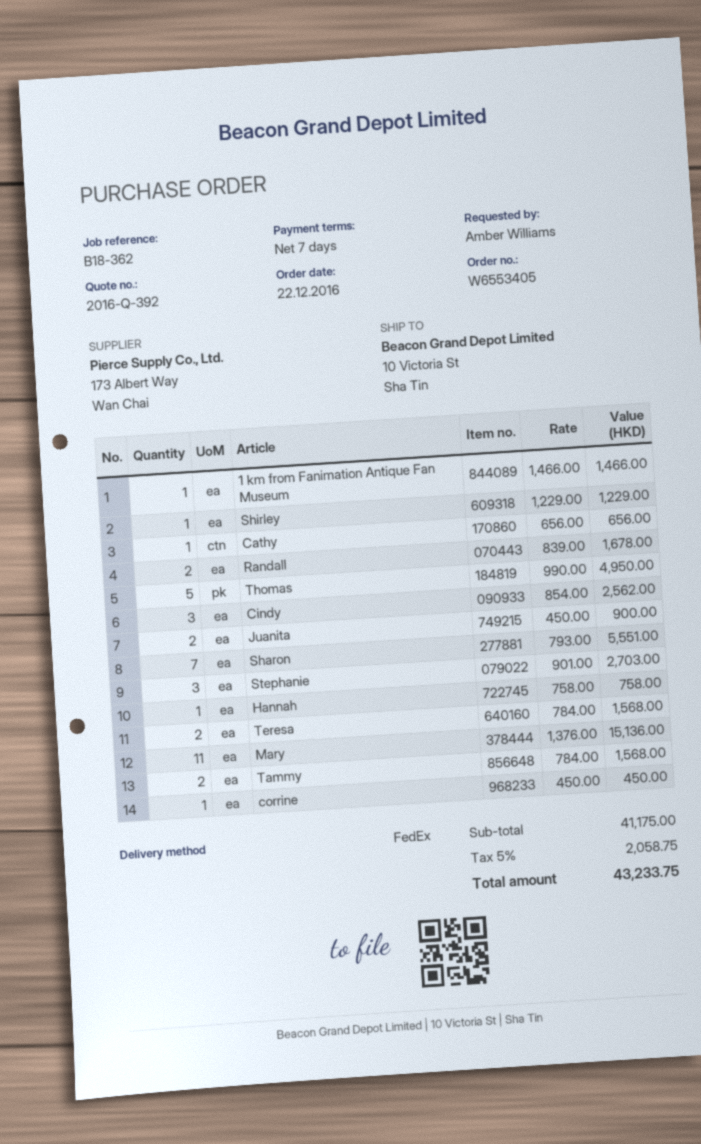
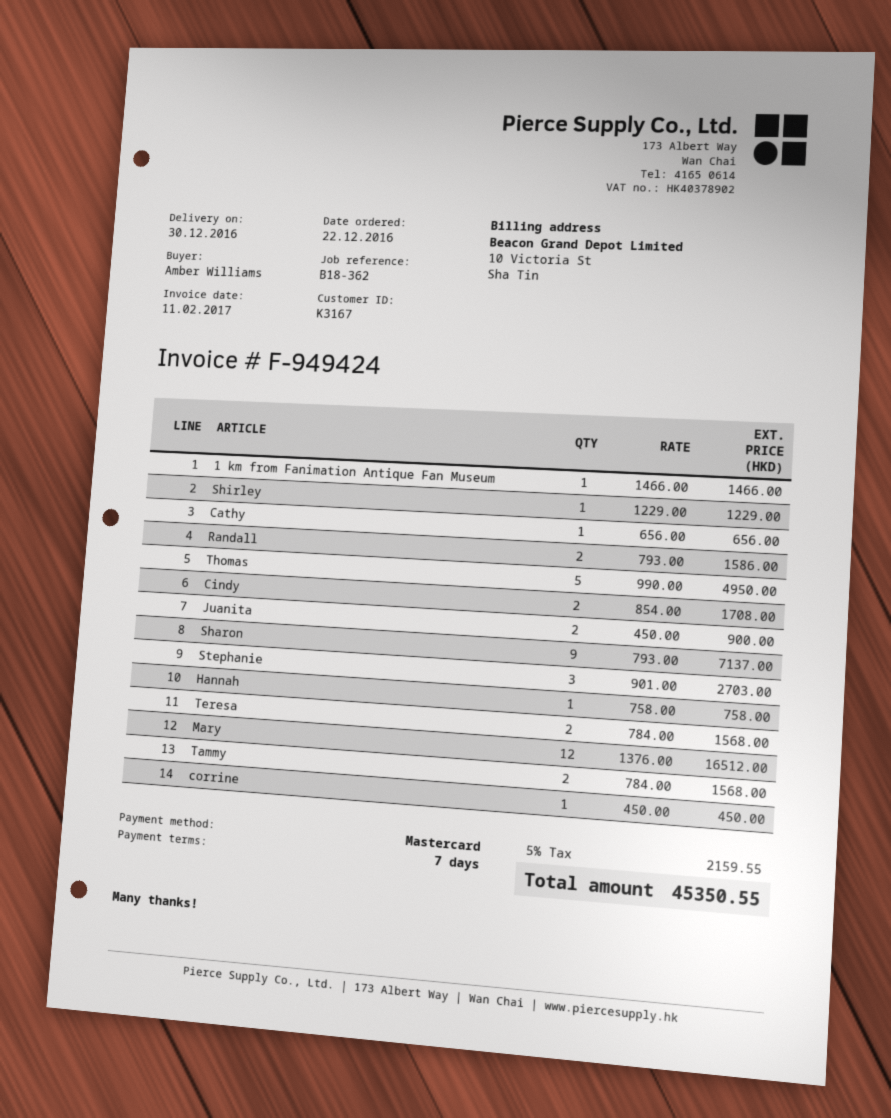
Randall: 2 x 839.00 = 1678.00 -> 2 x 793.00 = 1586.00
Cindy: 3 x 854.00 = 2562.00 -> 2 x 854.00 = 1708.00
Sharon: 7 x 793.00 = 5551.00 -> 9 x 793.00 = 7137.00
Mary: 11 x 1376.00 = 15136.00 -> 12 x 1376.00 = 16512.00
tax: 5% = 2058.75 -> 5% = 2159.55
total: 43233.75 -> 45350.55

